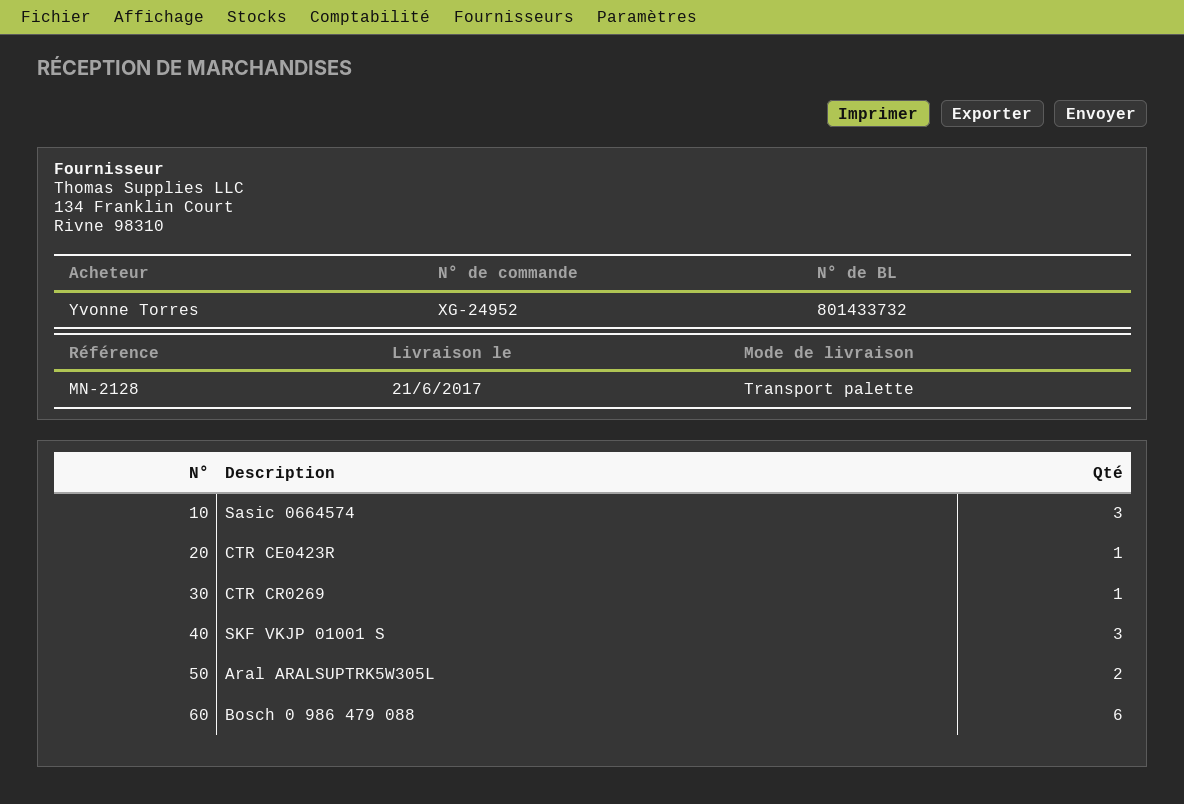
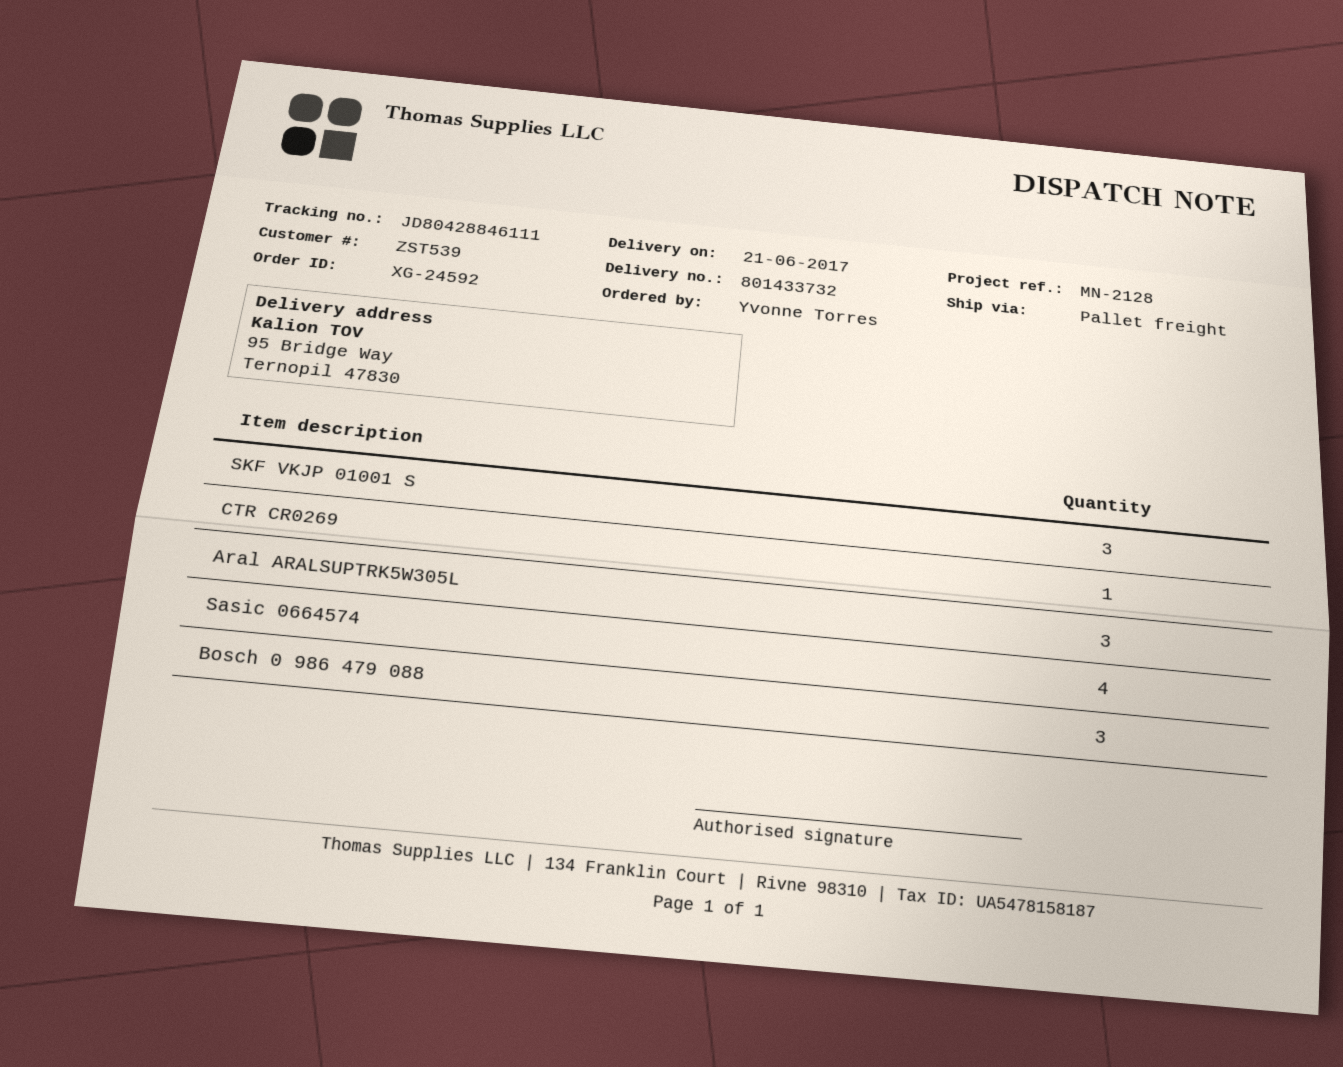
order number: XG-24952 -> XG-24592
Sasic 0664574: 3 -> 4
CTR CE0423R: 1 -> none
Aral ARALSUPTRK5W305L: 2 -> 3
Bosch 0 986 479 088: 6 -> 3

